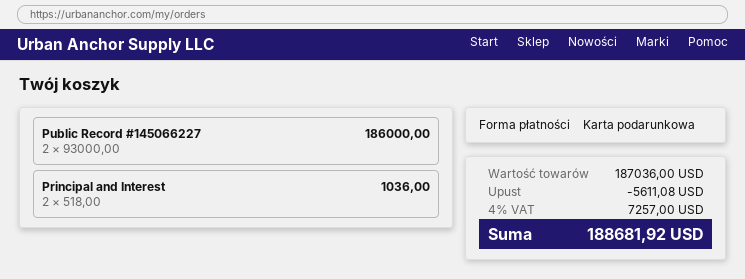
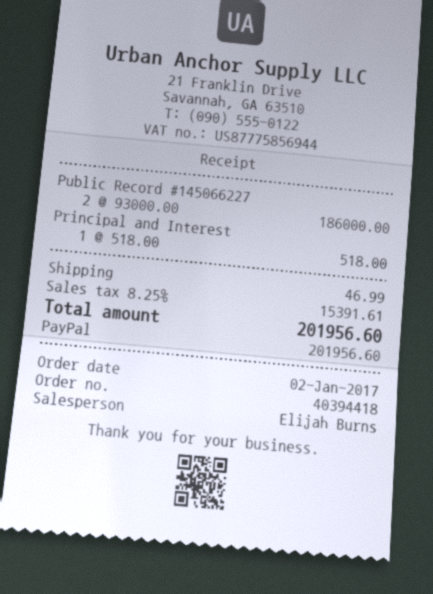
payment method: gift card -> PayPal
Principal and Interest: 2 x 518.00 = 1036.00 -> 1 x 518.00 = 518.00
discount: 5611.08 -> none
shipping: none -> 46.99
tax: 4% = 7257.00 -> 8.25% = 15391.61
total: 188681.92 -> 201956.60

